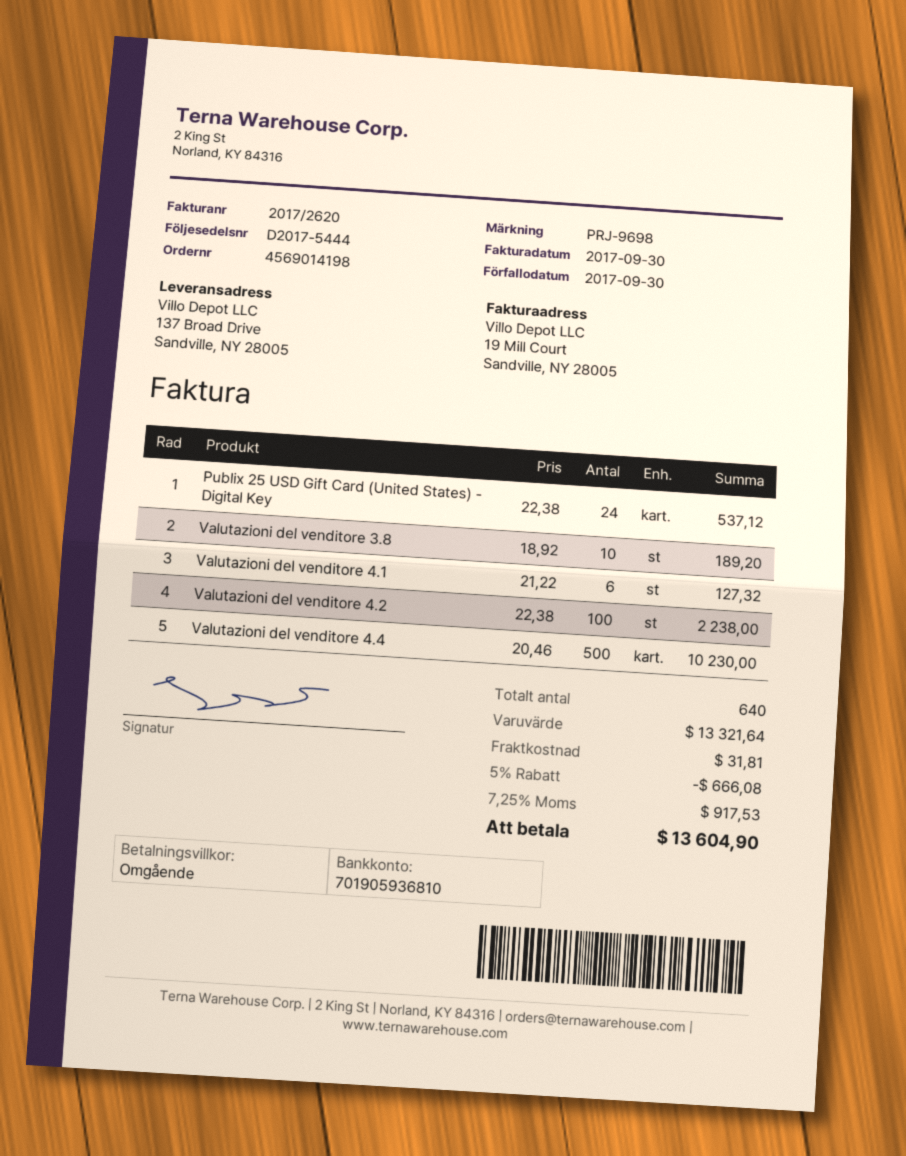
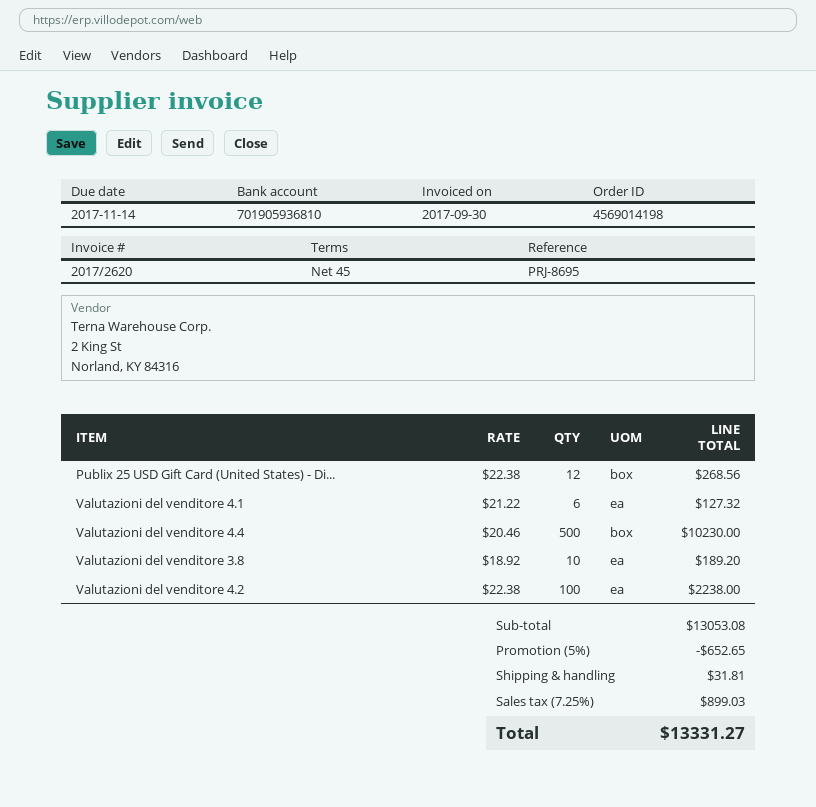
payment terms: on receipt -> 45 days
due date: 2017-09-30 -> 2017-11-14
reference: PRJ-9698 -> PRJ-8695
Publix 25 USD Gift Card (United States) - Digital Key: 24 x 22.38 = 537.12 -> 12 x 22.38 = 268.56
subtotal: 13321.64 -> 13053.08
discount: 5% = 666.08 -> 5% = 652.65
tax: 7.25% = 917.53 -> 7.25% = 899.03
total: 13604.90 -> 13331.27

